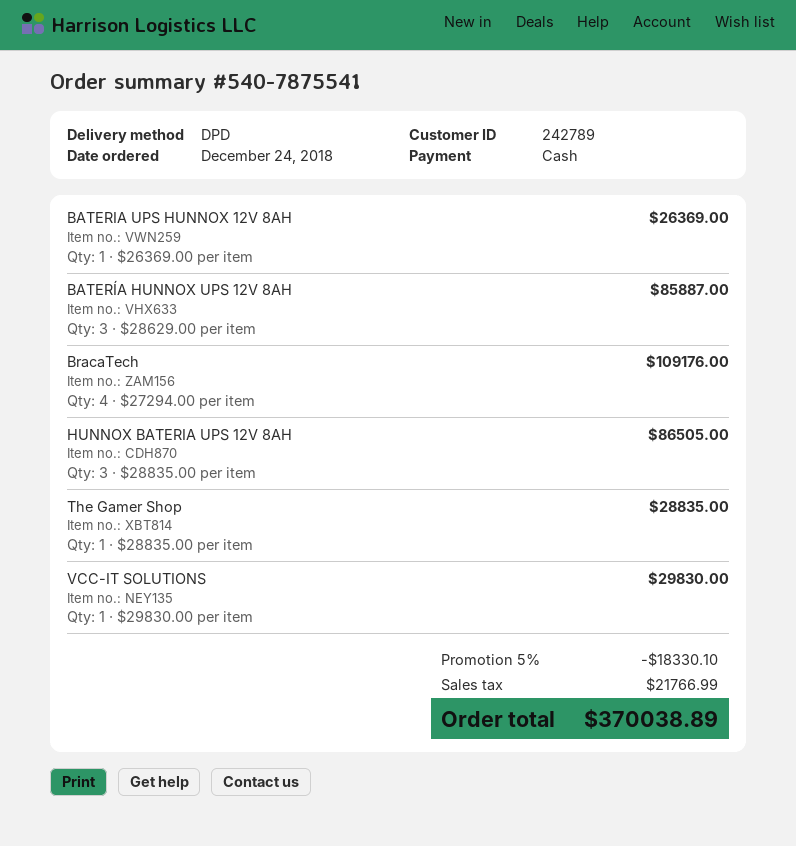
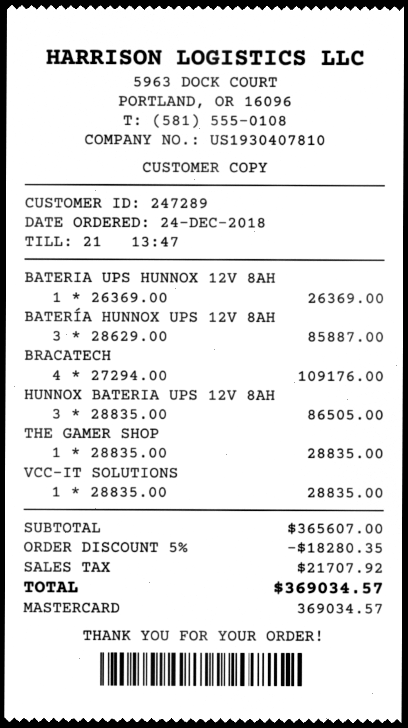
customer number: 242789 -> 247289
payment method: cash -> Mastercard
VCC-IT SOLUTIONS: 1 x 29830.00 = 29830.00 -> 1 x 28835.00 = 28835.00
discount: 5% = 18330.10 -> 5% = 18280.35
tax: 21766.99 -> 21707.92
total: 370038.89 -> 369034.57

